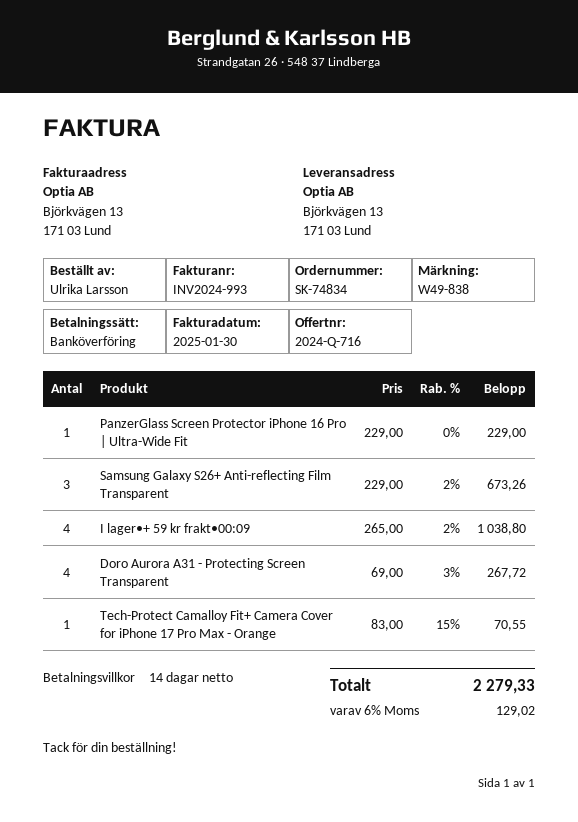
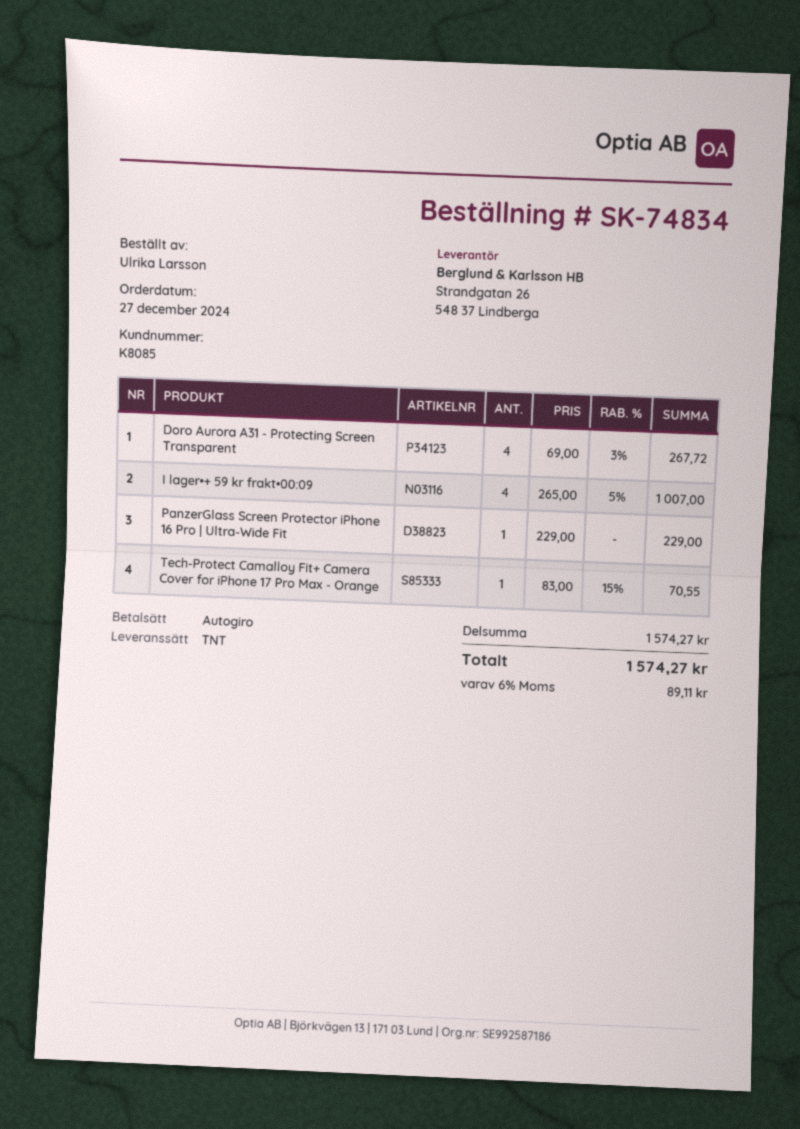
payment method: bank transfer -> direct debit
Samsung Galaxy S26+ Anti-reflecting Film Transparent: 3 x 229.00 - 2% = 673.26 -> none
I lager•+ 59 kr frakt•00:09: 4 x 265.00 - 2% = 1038.80 -> 4 x 265.00 - 5% = 1007.00
tax: 6% = 129.02 -> 6% = 89.11
total: 2279.33 -> 1574.27

